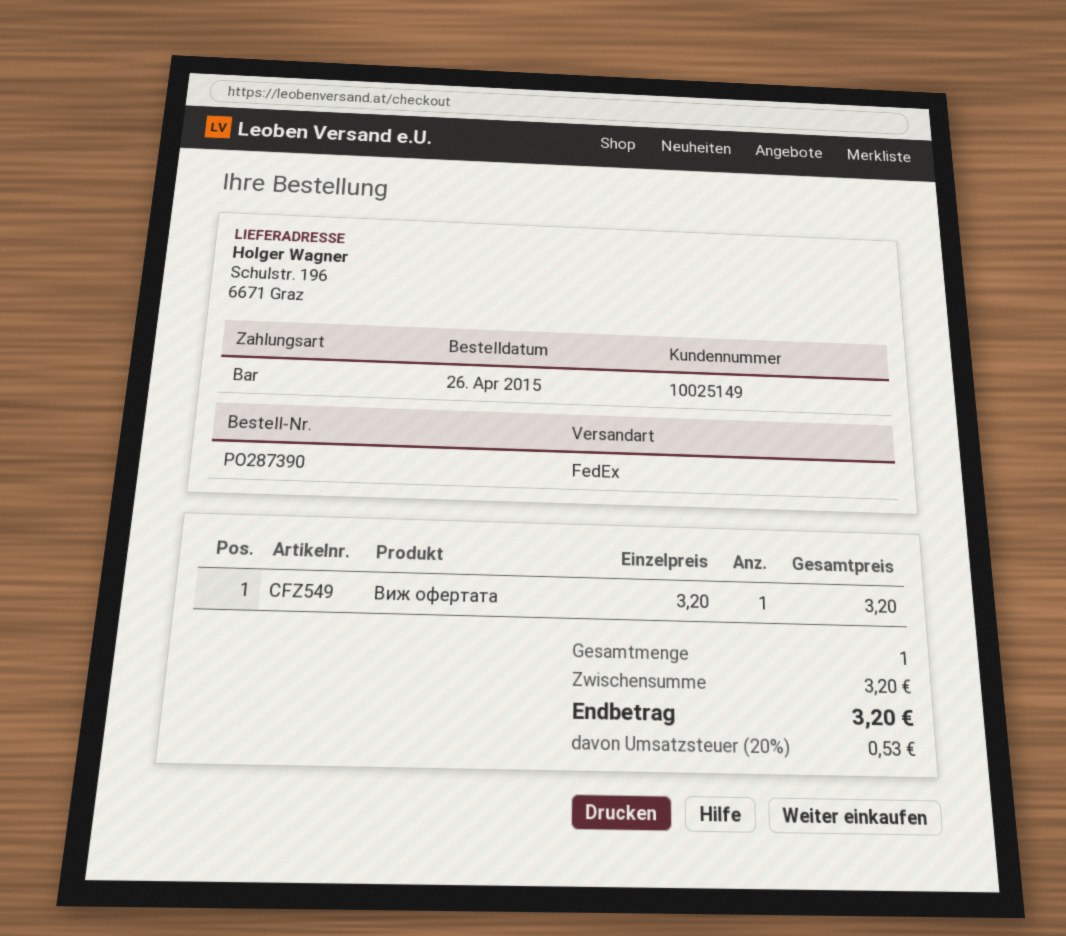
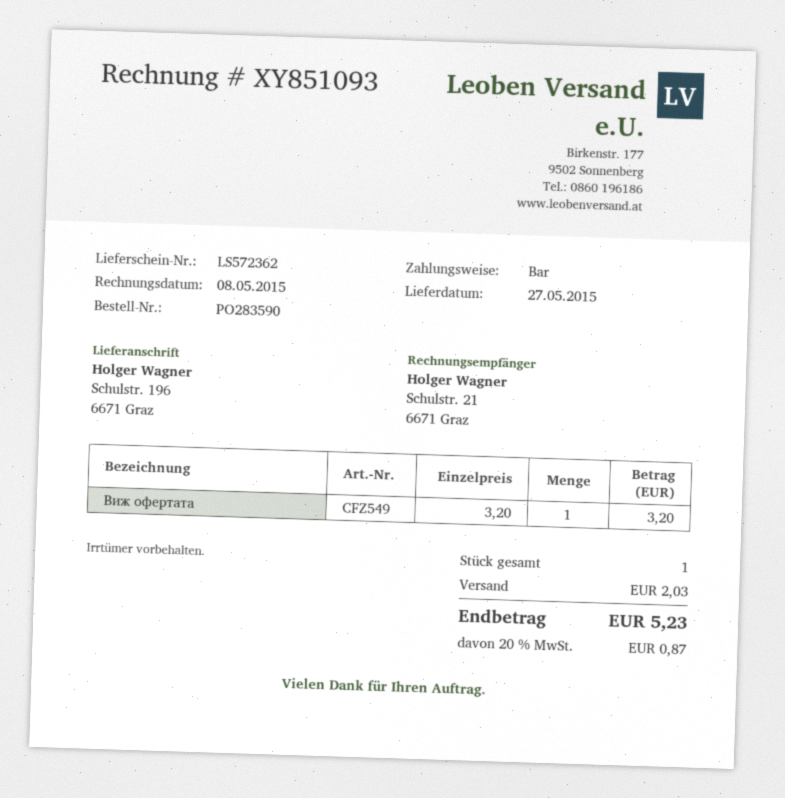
order number: PO287390 -> PO283590
shipping: none -> 2.03
tax: 20% = 0.53 -> 20% = 0.87
total: 3.20 -> 5.23

